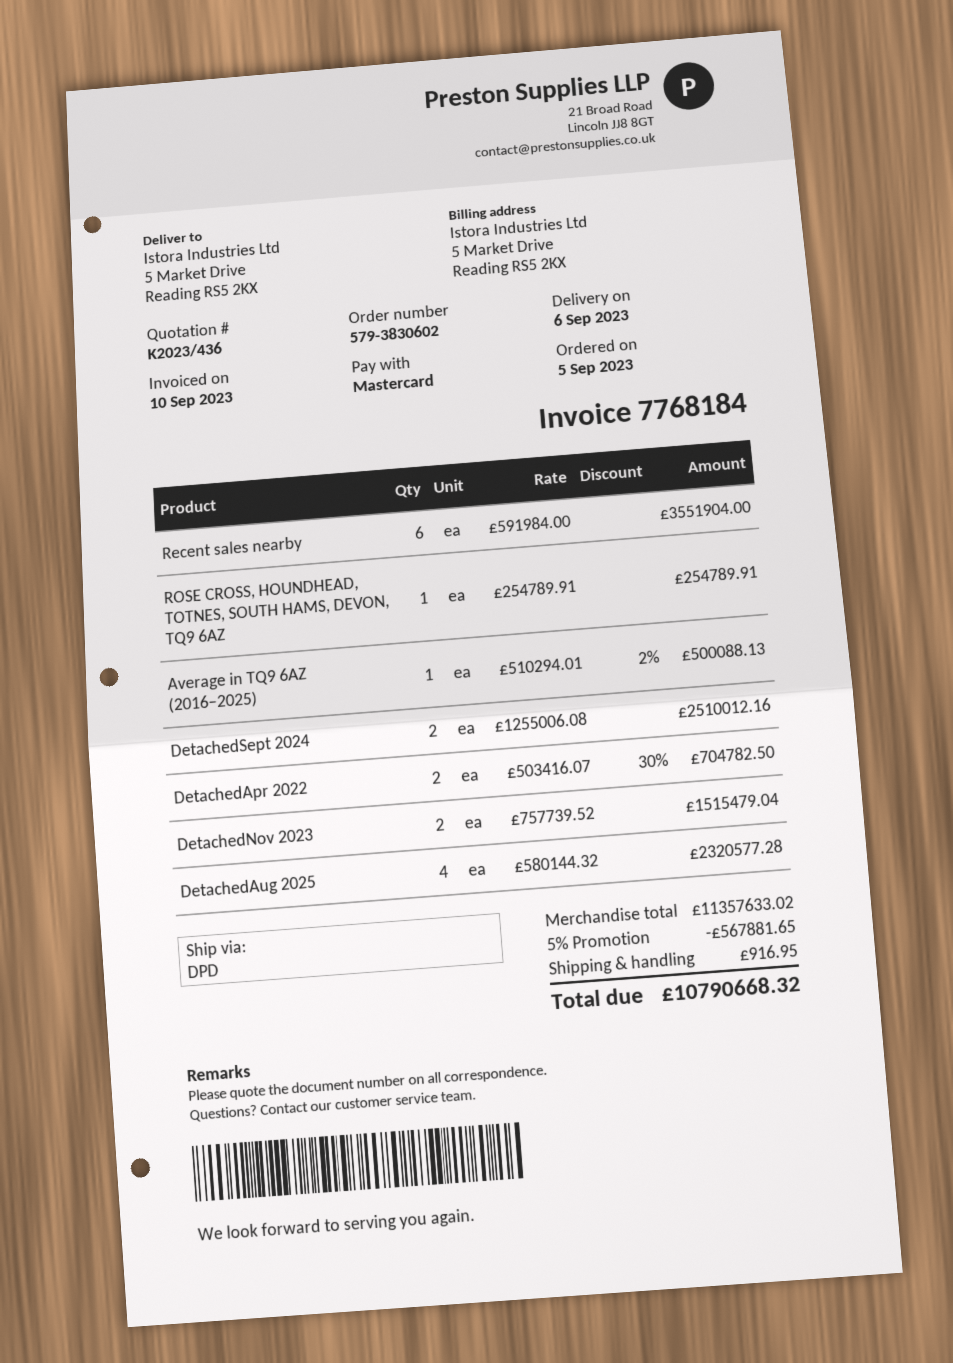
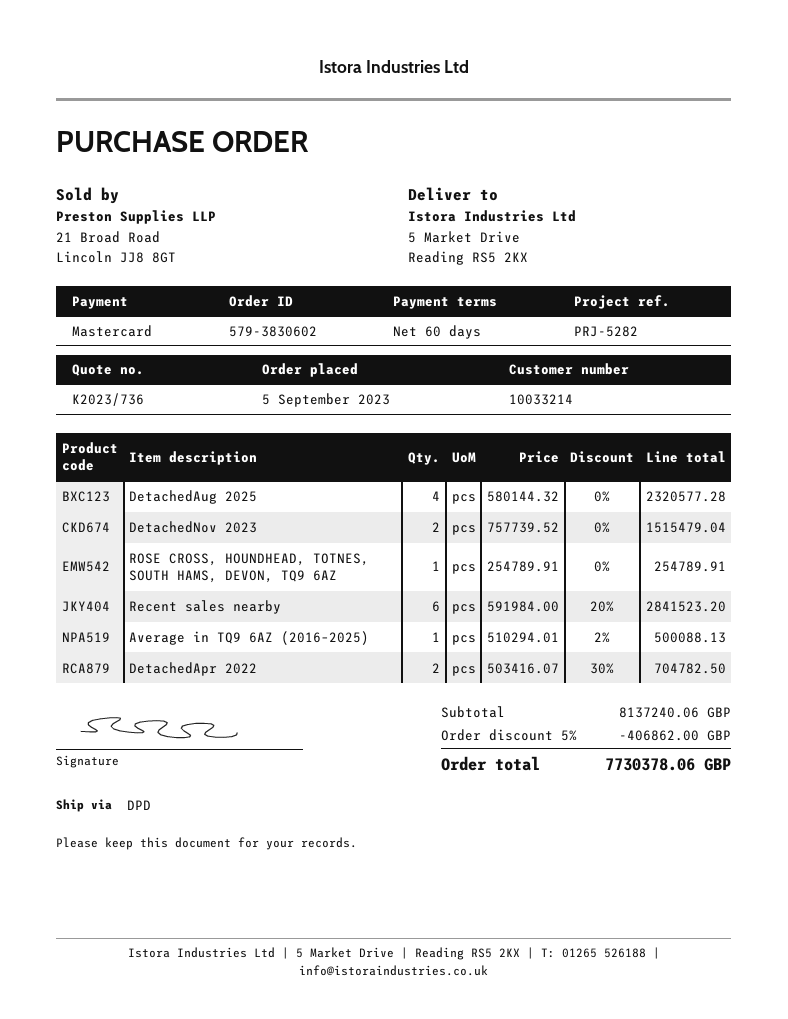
quote number: K2023/436 -> K2023/736
Recent sales nearby: 6 x 591984.00 = 3551904.00 -> 6 x 591984.00 - 20% = 2841523.20
DetachedSept 2024: 2 x 1255006.08 = 2510012.16 -> none
subtotal: 11357633.02 -> 8137240.06
discount: 5% = 567881.65 -> 5% = 406862.00
shipping: 916.95 -> none
total: 10790668.32 -> 7730378.06

